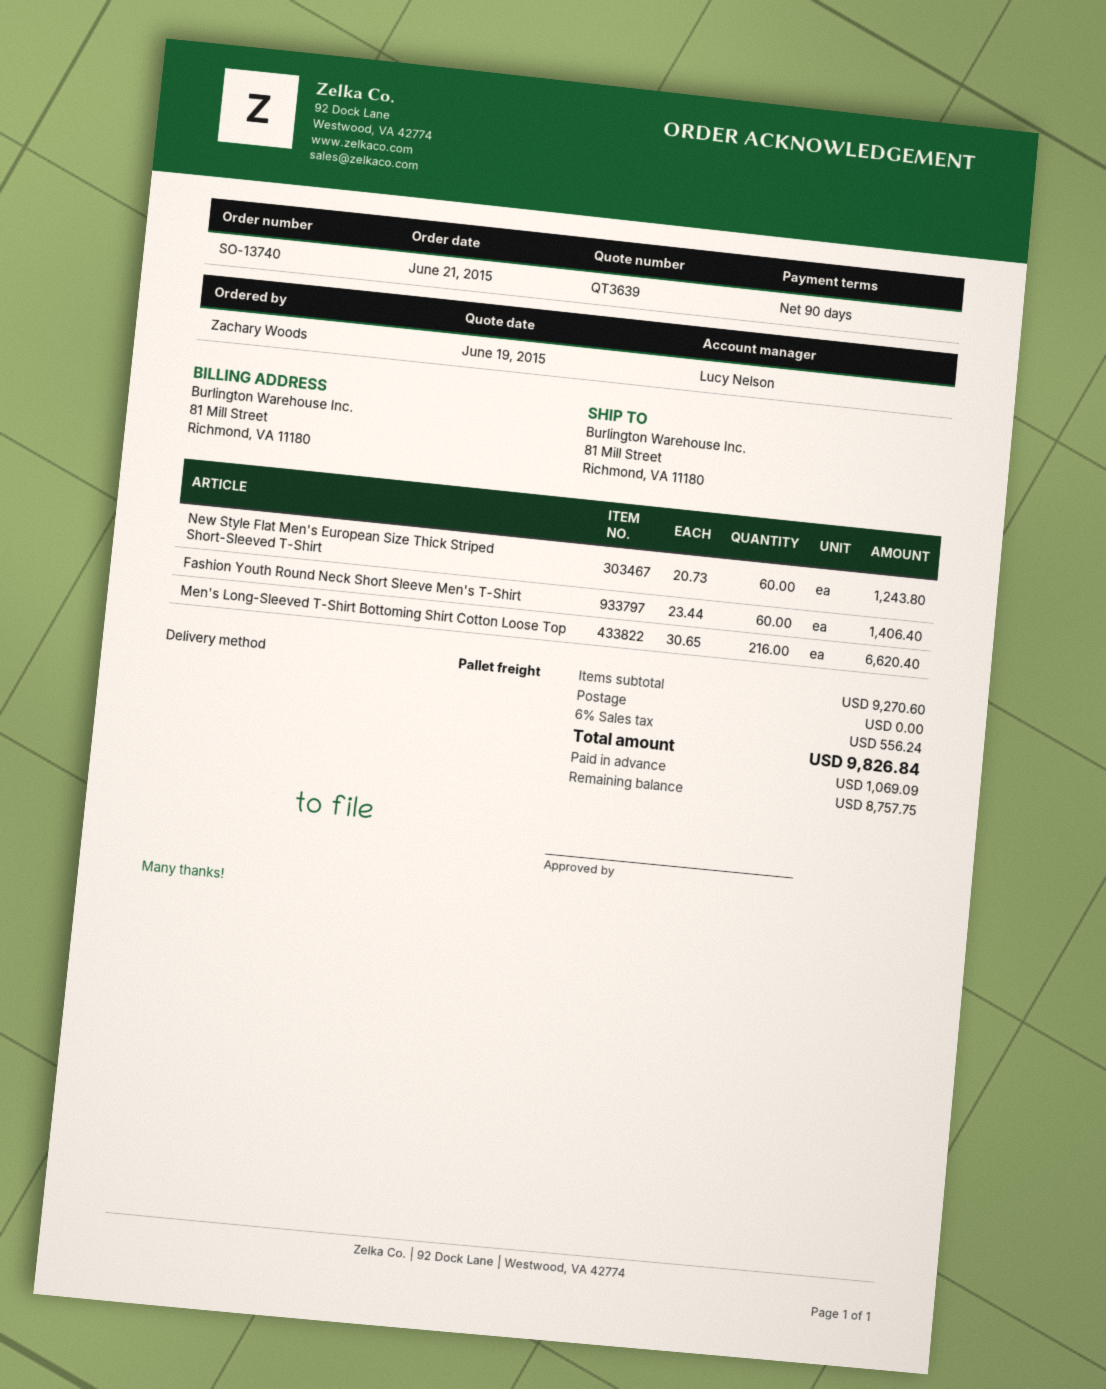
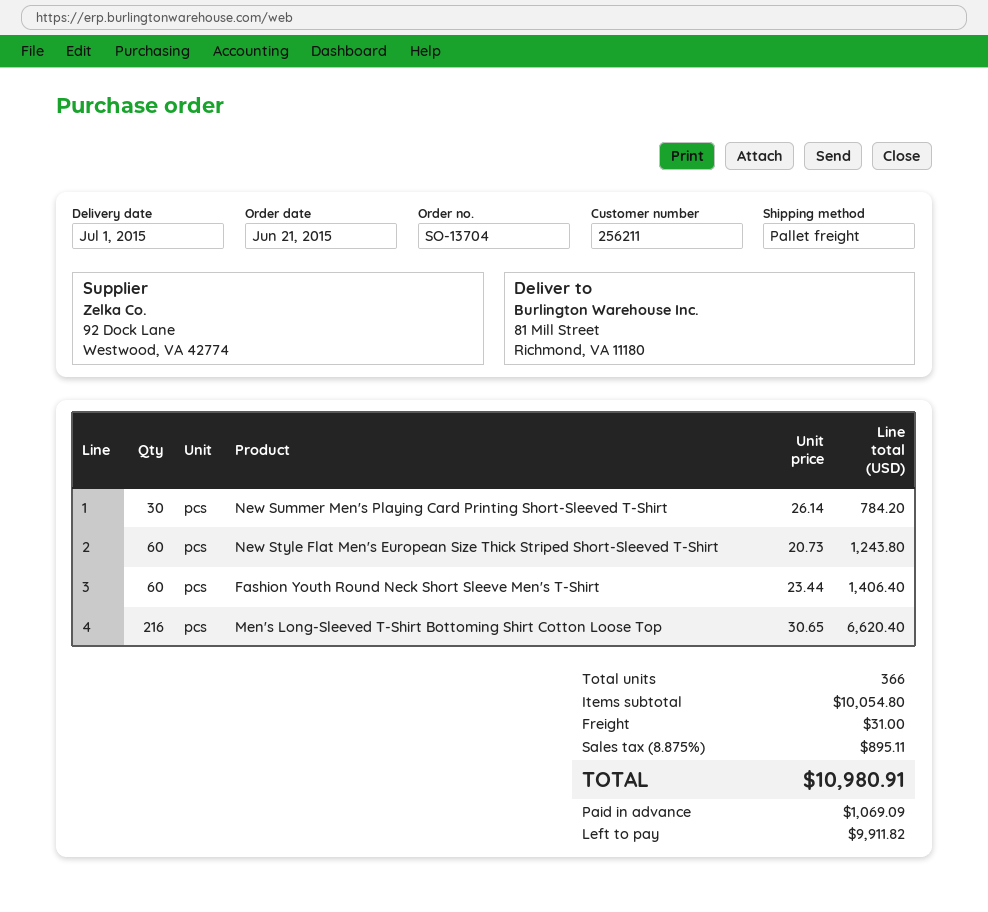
order number: SO-13740 -> SO-13704
New Summer Men's Playing Card Printing Short-Sleeved T-Shirt: none -> 30 x 26.14 = 784.20
subtotal: 9270.60 -> 10054.80
shipping: 0.00 -> 31.00
tax: 6% = 556.24 -> 8.875% = 895.11
total: 9826.84 -> 10980.91
balance: 8757.75 -> 9911.82

